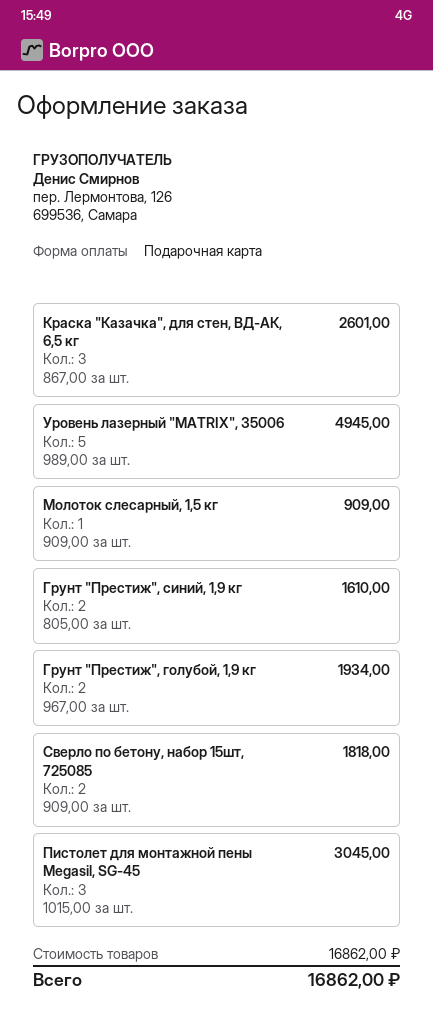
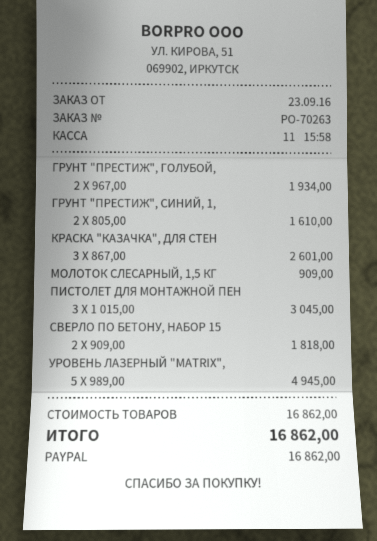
payment method: gift card -> PayPal

